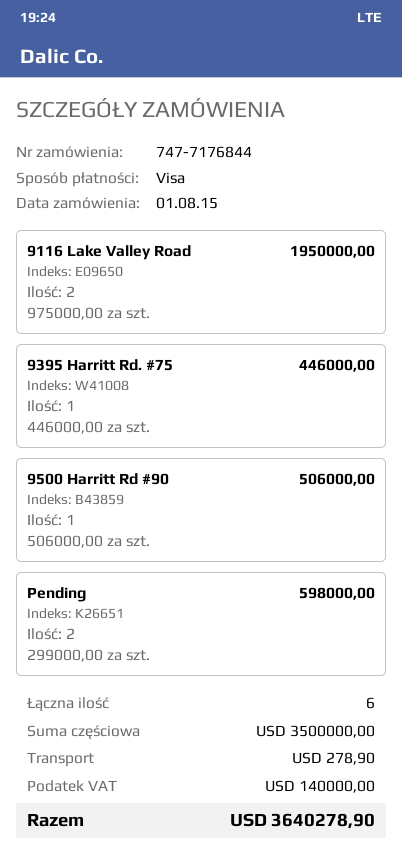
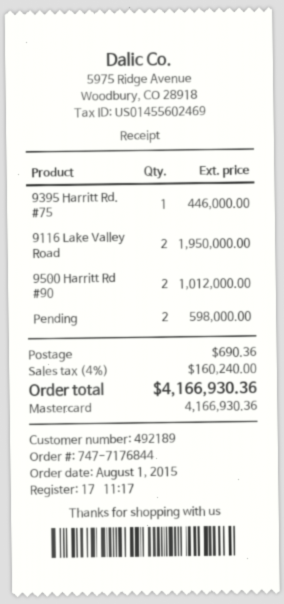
payment method: Visa -> Mastercard
9500 Harritt Rd #90: 1 for 506000.00 -> 2 for 1012000.00
shipping: 278.90 -> 690.36
tax: 140000.00 -> 160240.00
total: 3640278.90 -> 4166930.36

